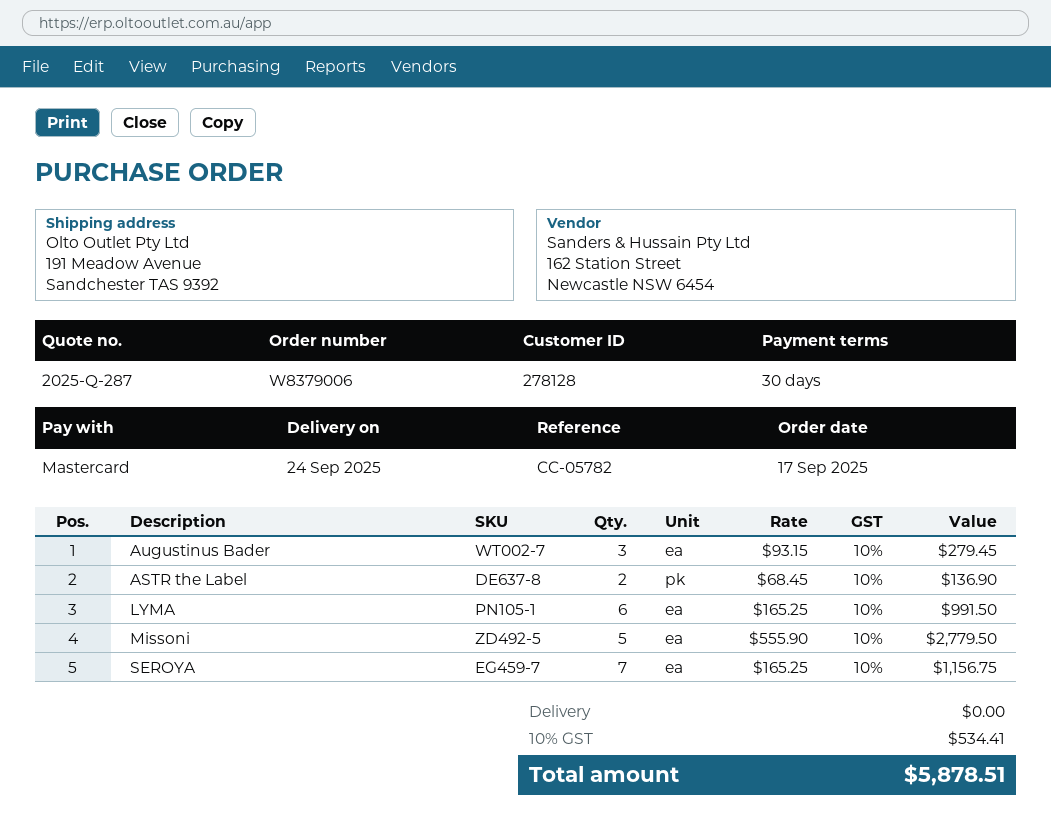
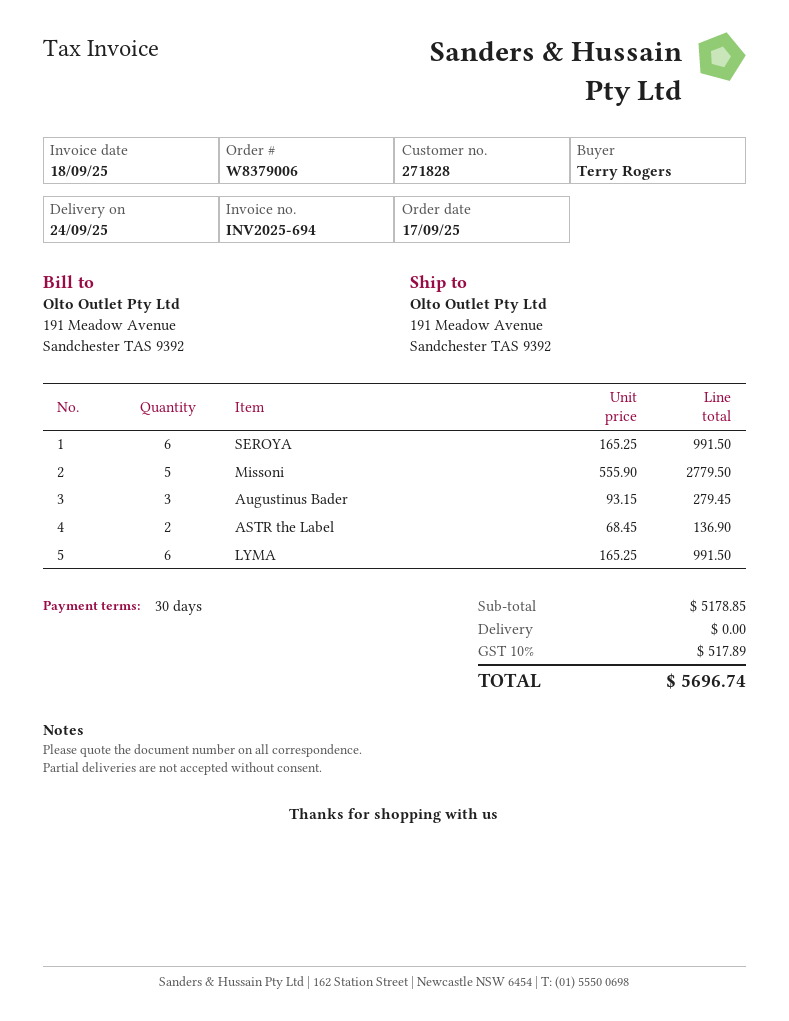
customer number: 278128 -> 271828
SEROYA: 7 x 165.25 = 1156.75 -> 6 x 165.25 = 991.50
tax: 10% = 534.41 -> 10% = 517.89
total: 5878.51 -> 5696.74

